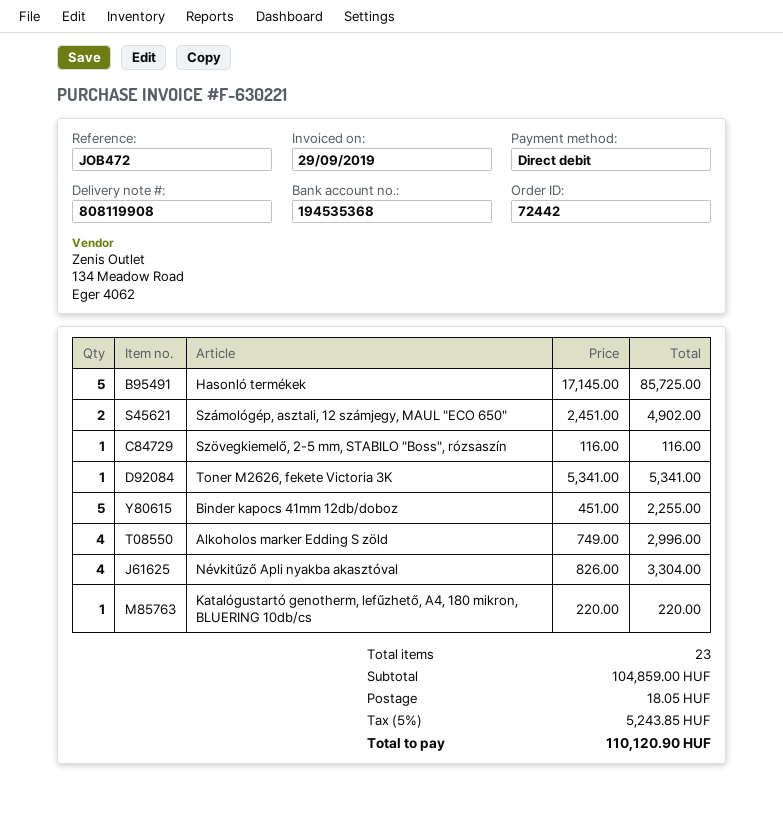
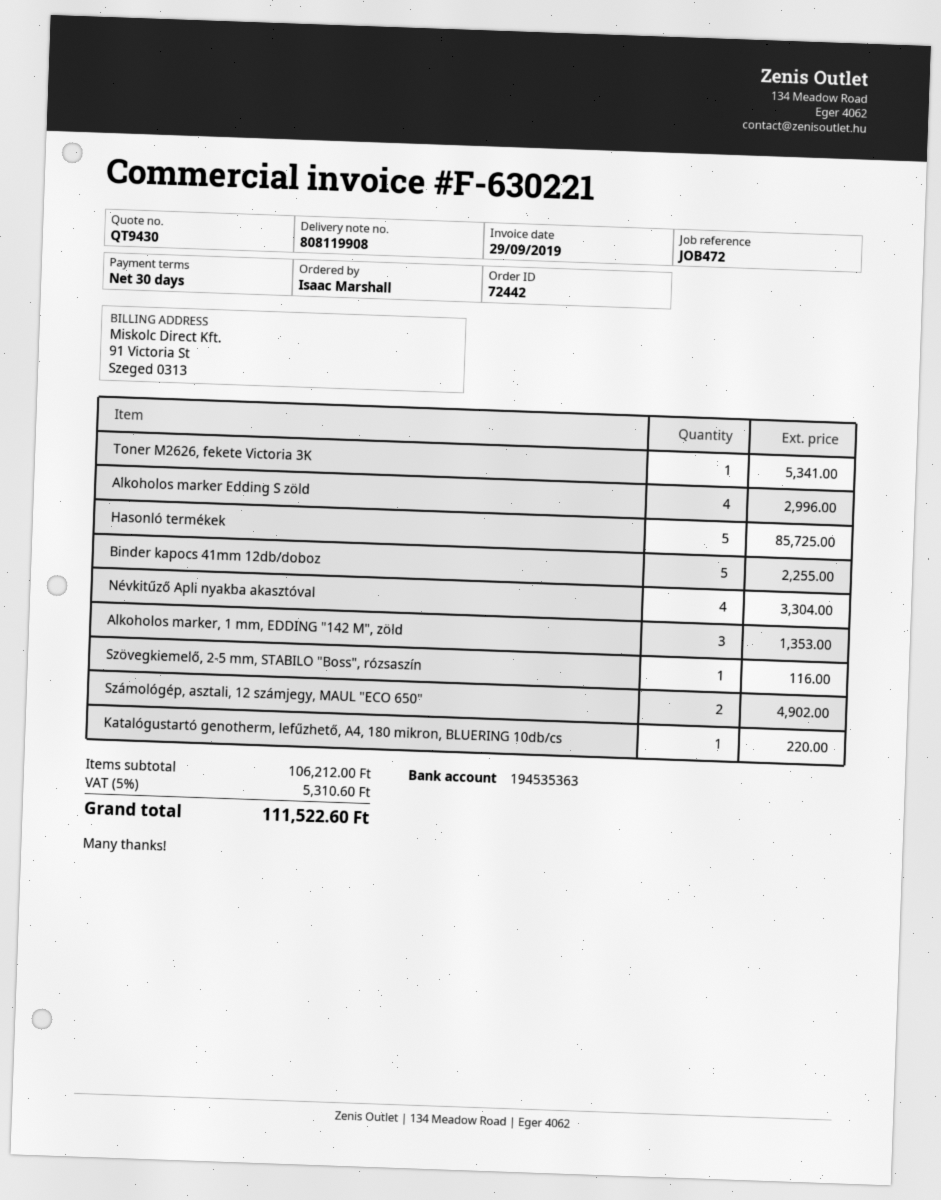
bank account: 194535368 -> 194535363
Alkoholos marker, 1 mm, EDDING "142 M", zöld: none -> 3 for 1353.00
subtotal: 104859.00 -> 106212.00
shipping: 18.05 -> none
tax: 5% = 5243.85 -> 5% = 5310.60
total: 110120.90 -> 111522.60

